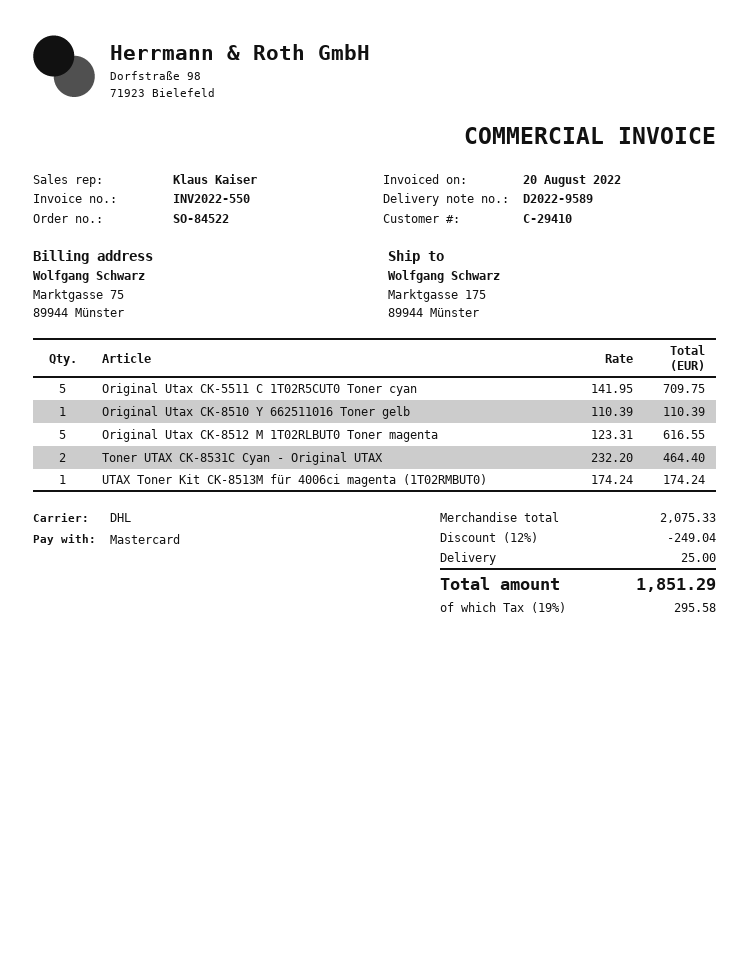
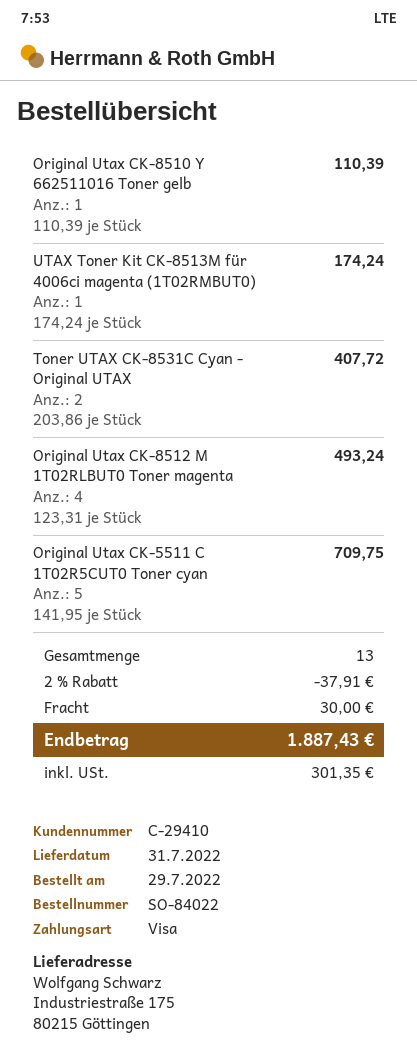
order number: SO-84522 -> SO-84022
payment method: Mastercard -> Visa
ship to: Marktgasse 175, 89944 Münster -> Industriestraße 175, 80215 Göttingen
Original Utax CK-8512 M 1T02RLBUT0 Toner magenta: 5 x 123.31 = 616.55 -> 4 x 123.31 = 493.24
Toner UTAX CK-8531C Cyan - Original UTAX: 2 x 232.20 = 464.40 -> 2 x 203.86 = 407.72
discount: 12% = 249.04 -> 2% = 37.91
shipping: 25.00 -> 30.00
tax: 295.58 -> 301.35
total: 1851.29 -> 1887.43

